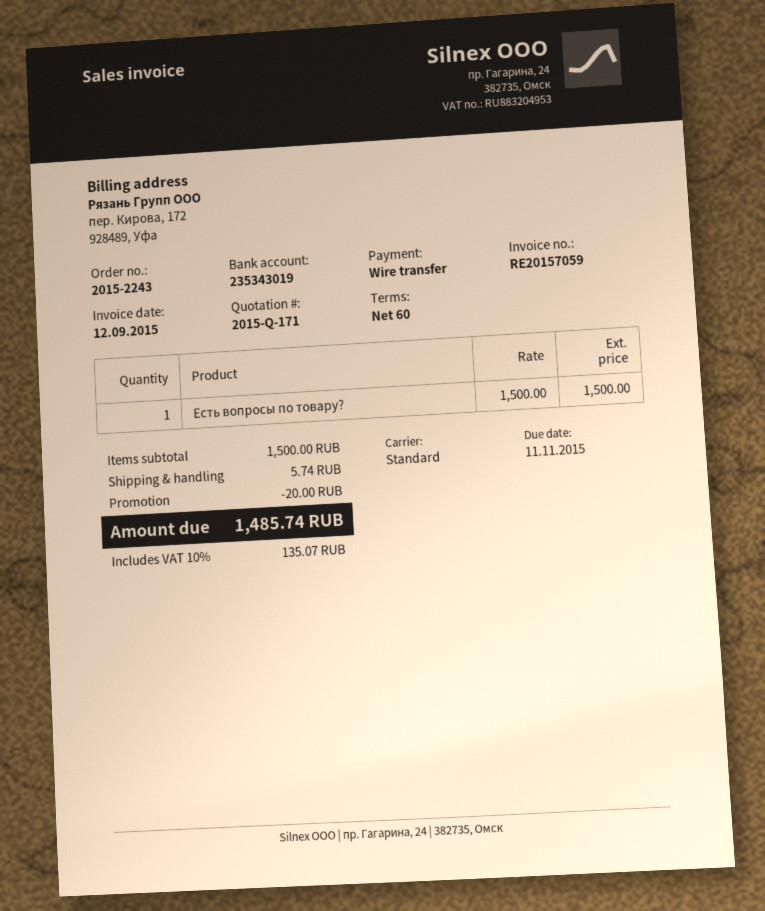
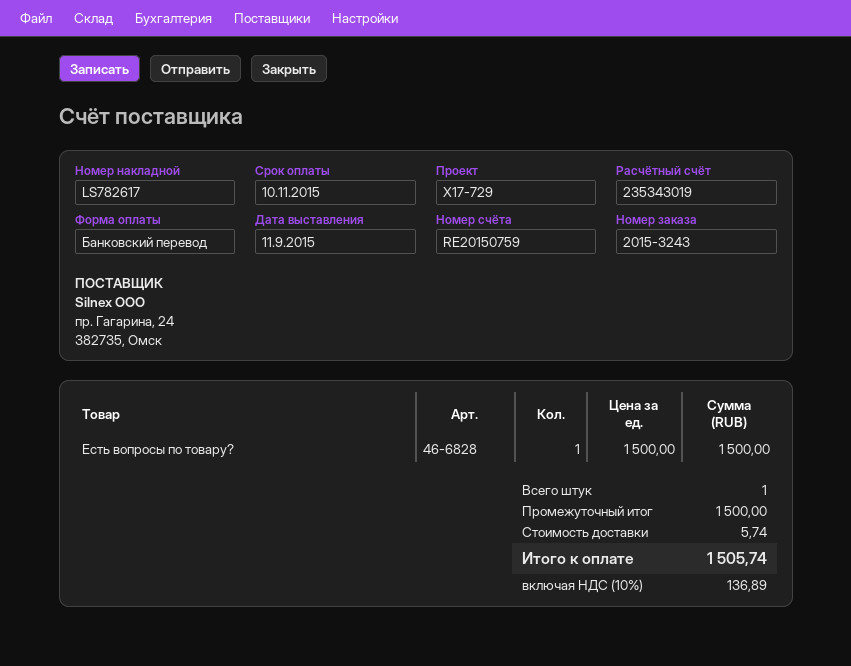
order number: 2015-2243 -> 2015-3243
invoice number: RE20157059 -> RE20150759
invoice date: 2015-09-12 -> 2015-09-11
due date: 2015-11-11 -> 2015-11-10
discount: 20.00 -> none
tax: 10% = 135.07 -> 10% = 136.89
total: 1485.74 -> 1505.74

